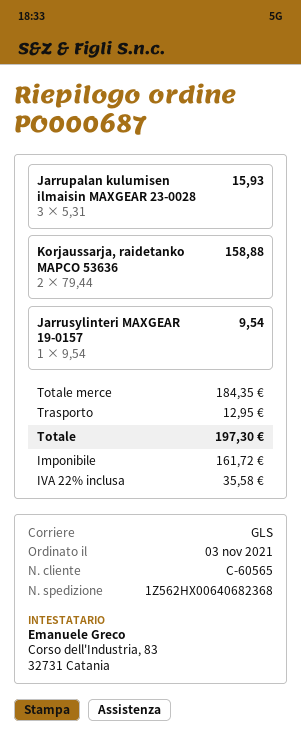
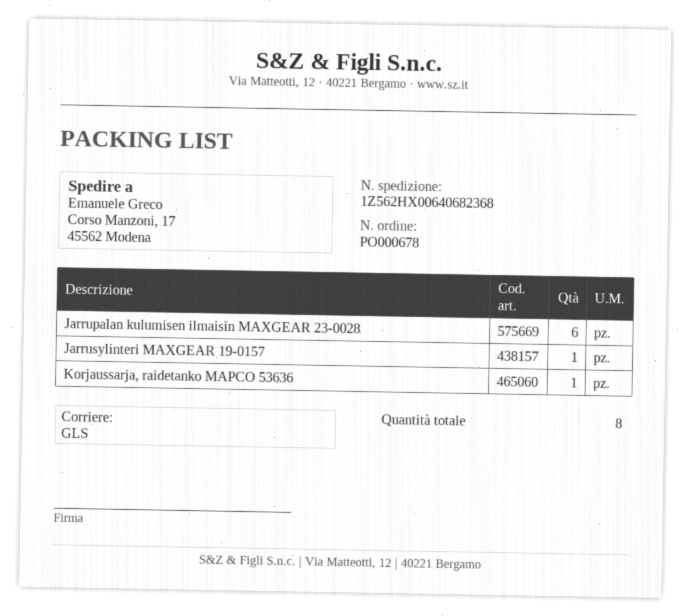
order number: PO000687 -> PO000678
Jarrupalan kulumisen ilmaisin MAXGEAR 23-0028: 3 -> 6
Korjaussarja, raidetanko MAPCO 53636: 2 -> 1

